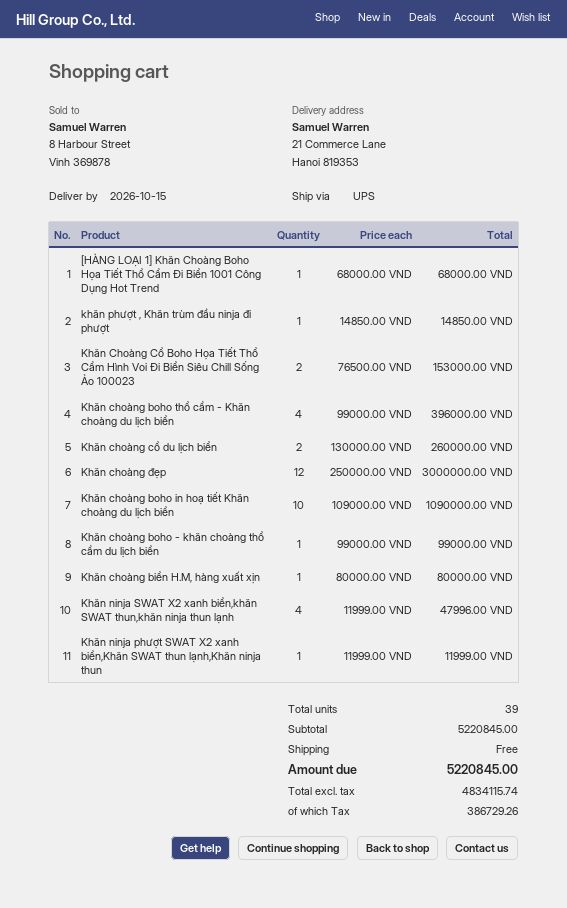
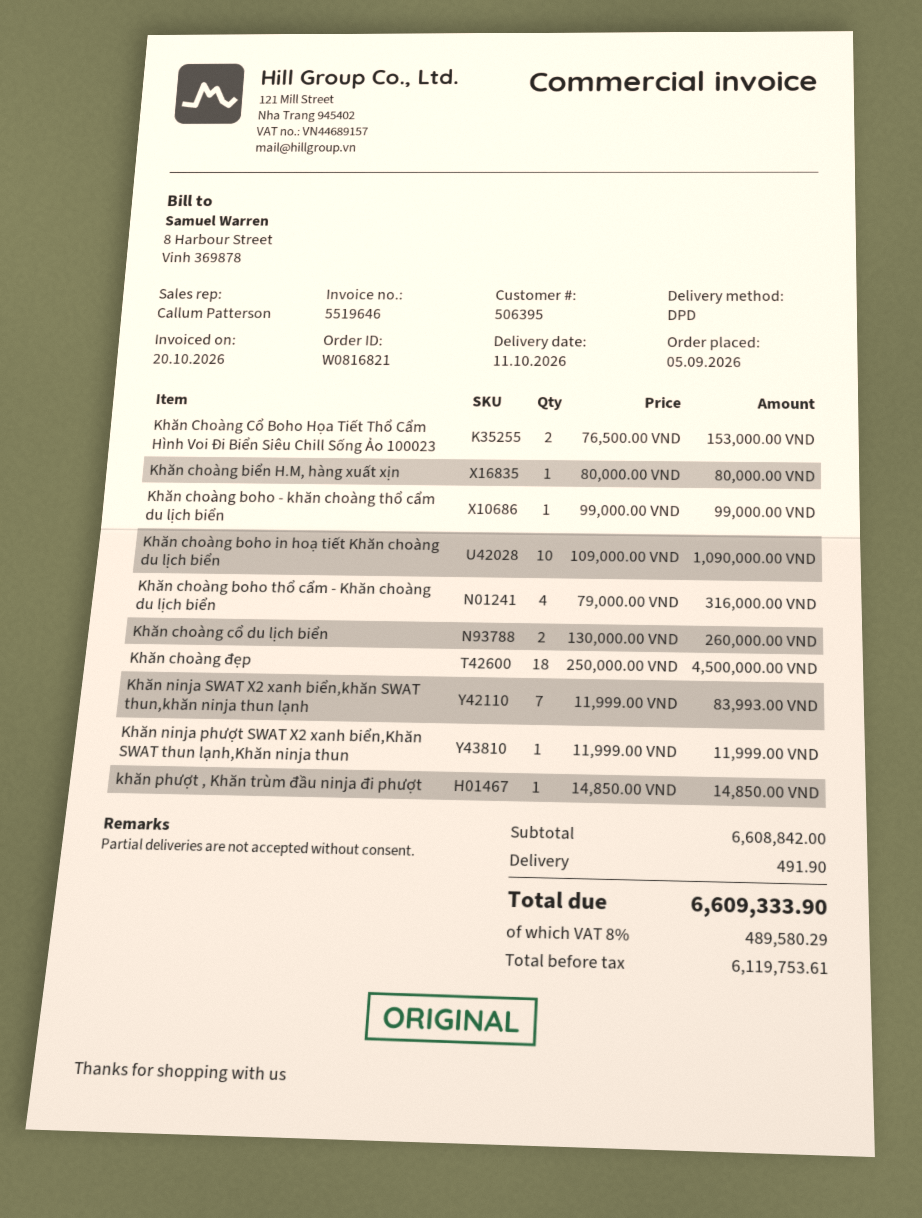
delivery date: 2026-10-15 -> 2026-10-11
shipping method: UPS -> DPD
[HÀNG LOẠI 1] Khăn Choàng Boho Họa Tiết Thổ Cẩm Đi Biển 1001 Công Dụng Hot Trend: 1 x 68000.00 = 68000.00 -> none
Khăn choàng boho thổ cẩm - Khăn choàng du lịch biển: 4 x 99000.00 = 396000.00 -> 4 x 79000.00 = 316000.00
Khăn choàng đẹp: 12 x 250000.00 = 3000000.00 -> 18 x 250000.00 = 4500000.00
Khăn ninja SWAT X2 xanh biển,khăn SWAT thun,khăn ninja thun lạnh: 4 x 11999.00 = 47996.00 -> 7 x 11999.00 = 83993.00
subtotal: 5220845.00 -> 6608842.00
shipping: 0.00 -> 491.90
net: 4834115.74 -> 6119753.61
tax: 386729.26 -> 489580.29
total: 5220845.00 -> 6609333.90

